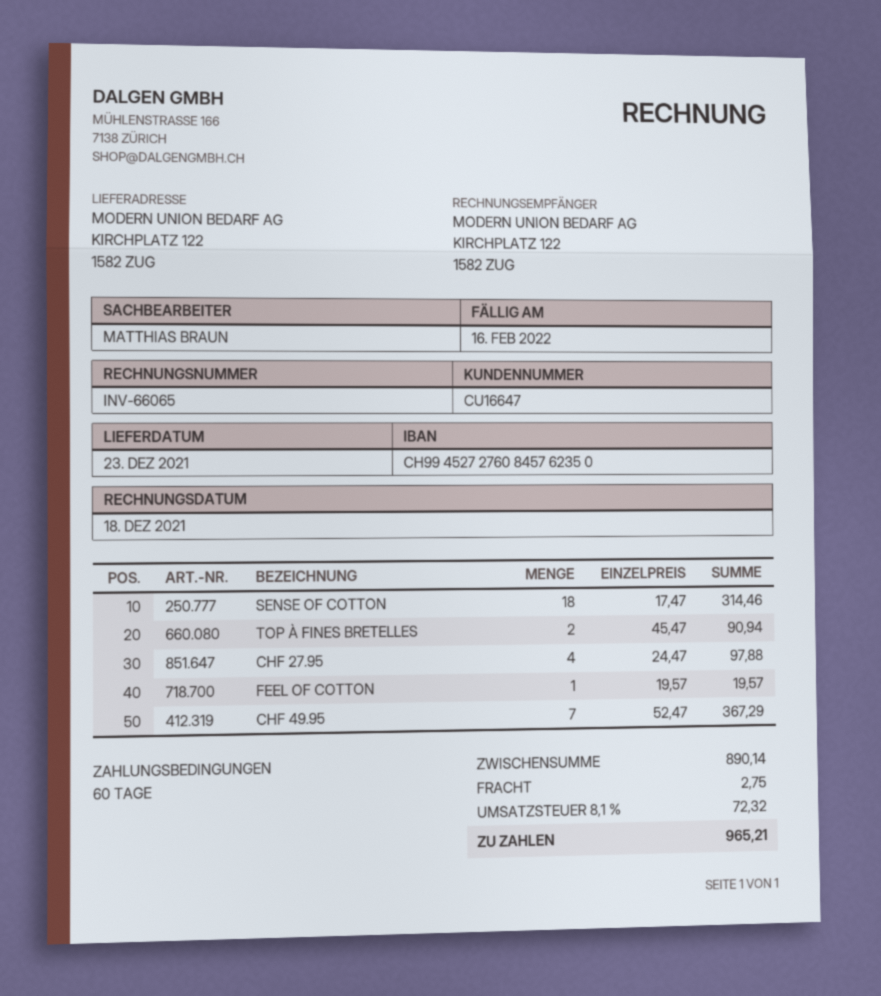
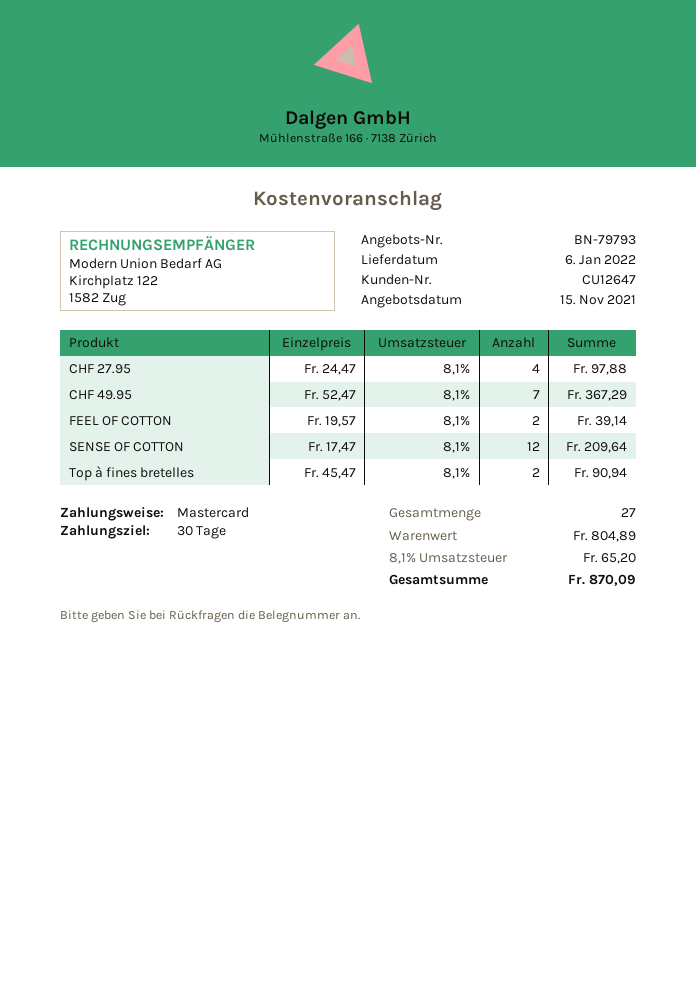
delivery date: 2021-12-23 -> 2022-01-06
payment terms: 60 days -> 30 days
customer number: CU16647 -> CU12647
SENSE OF COTTON: 18 x 17.47 = 314.46 -> 12 x 17.47 = 209.64
FEEL OF COTTON: 1 x 19.57 = 19.57 -> 2 x 19.57 = 39.14
subtotal: 890.14 -> 804.89
shipping: 2.75 -> none
tax: 8.1% = 72.32 -> 8.1% = 65.20
total: 965.21 -> 870.09

